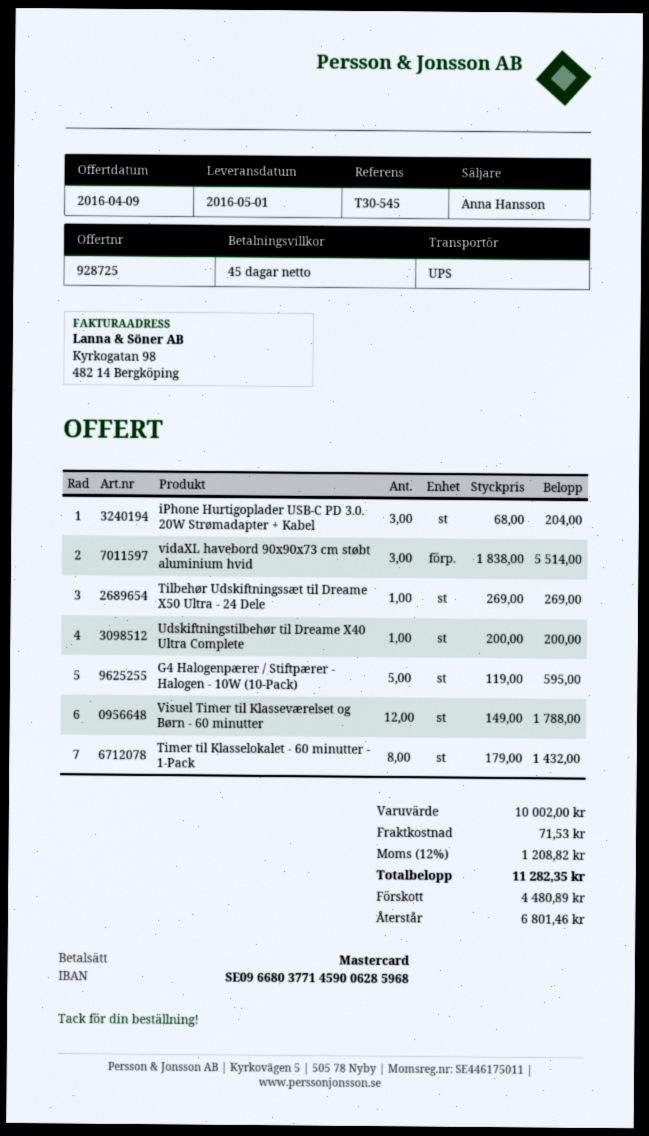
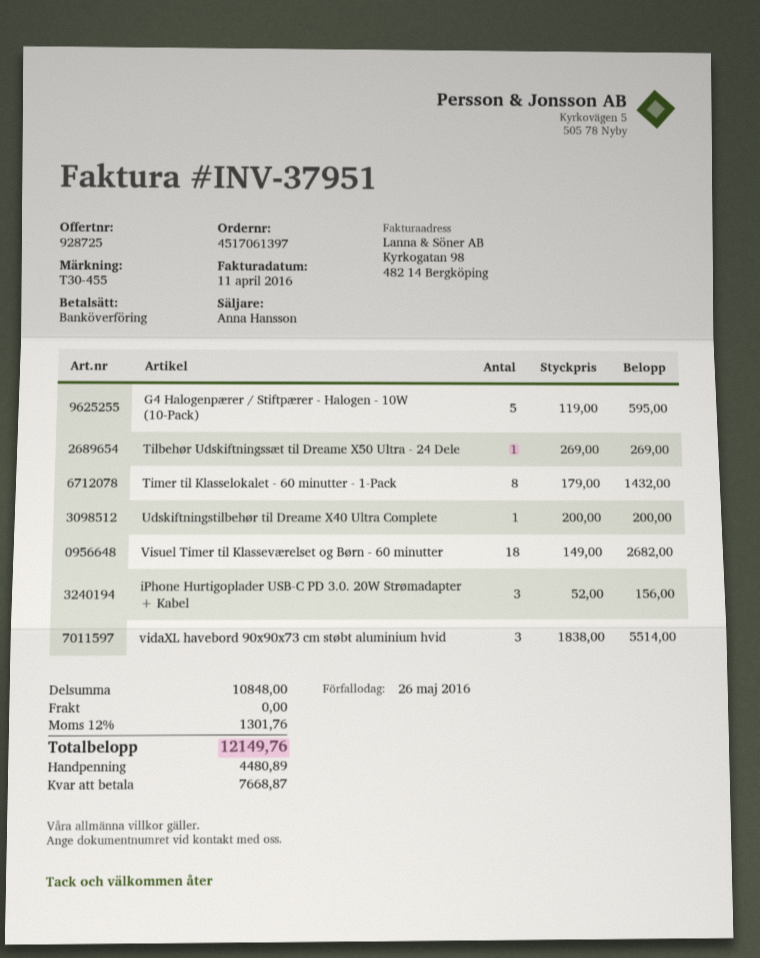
reference: T30-545 -> T30-455
payment method: Mastercard -> bank transfer
iPhone Hurtigoplader USB-C PD 3.0. 20W Strømadapter + Kabel: 3 x 68.00 = 204.00 -> 3 x 52.00 = 156.00
Visuel Timer til Klasseværelset og Børn - 60 minutter: 12 x 149.00 = 1788.00 -> 18 x 149.00 = 2682.00
subtotal: 10002.00 -> 10848.00
shipping: 71.53 -> 0.00
tax: 12% = 1208.82 -> 12% = 1301.76
total: 11282.35 -> 12149.76
balance: 6801.46 -> 7668.87

